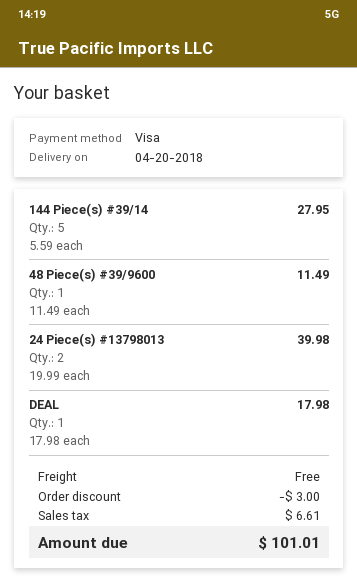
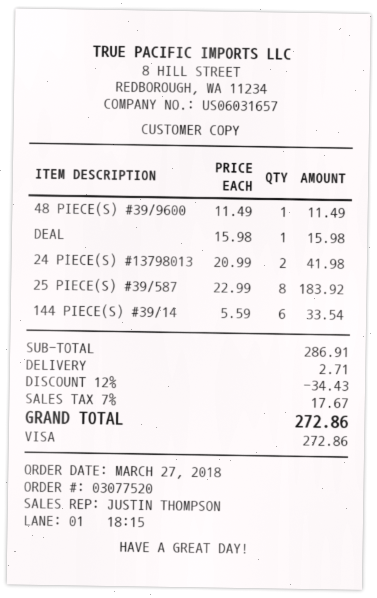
144 Piece(s) #39/14: 5 x 5.59 = 27.95 -> 6 x 5.59 = 33.54
24 Piece(s) #13798013: 2 x 19.99 = 39.98 -> 2 x 20.99 = 41.98
DEAL: 1 x 17.98 = 17.98 -> 1 x 15.98 = 15.98
25 PIECE(S) #39/587: none -> 8 x 22.99 = 183.92
discount: 3.00 -> 34.43
shipping: 0.00 -> 2.71
tax: 6.61 -> 17.67
total: 101.01 -> 272.86

